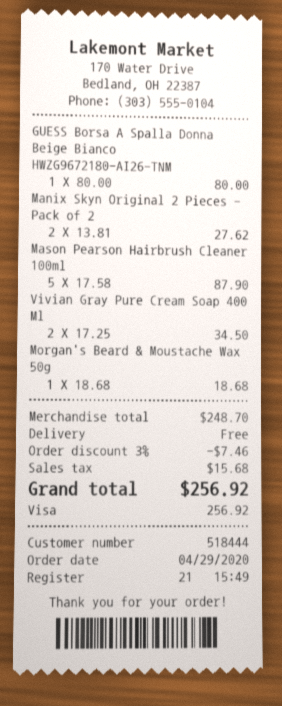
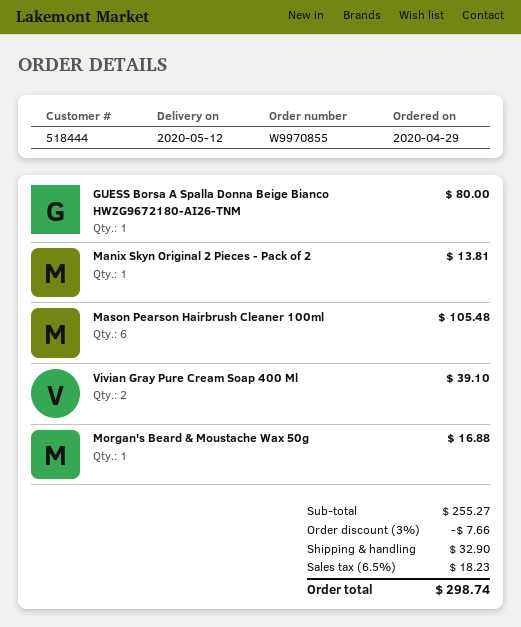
Manix Skyn Original 2 Pieces - Pack of 2: 2 for 27.62 -> 1 for 13.81
Mason Pearson Hairbrush Cleaner 100ml: 5 for 87.90 -> 6 for 105.48
Vivian Gray Pure Cream Soap 400 Ml: 2 for 34.50 -> 2 for 39.10
Morgan's Beard & Moustache Wax 50g: 1 for 18.68 -> 1 for 16.88
subtotal: 248.70 -> 255.27
discount: 3% = 7.46 -> 3% = 7.66
shipping: 0.00 -> 32.90
tax: 15.68 -> 18.23
total: 256.92 -> 298.74

